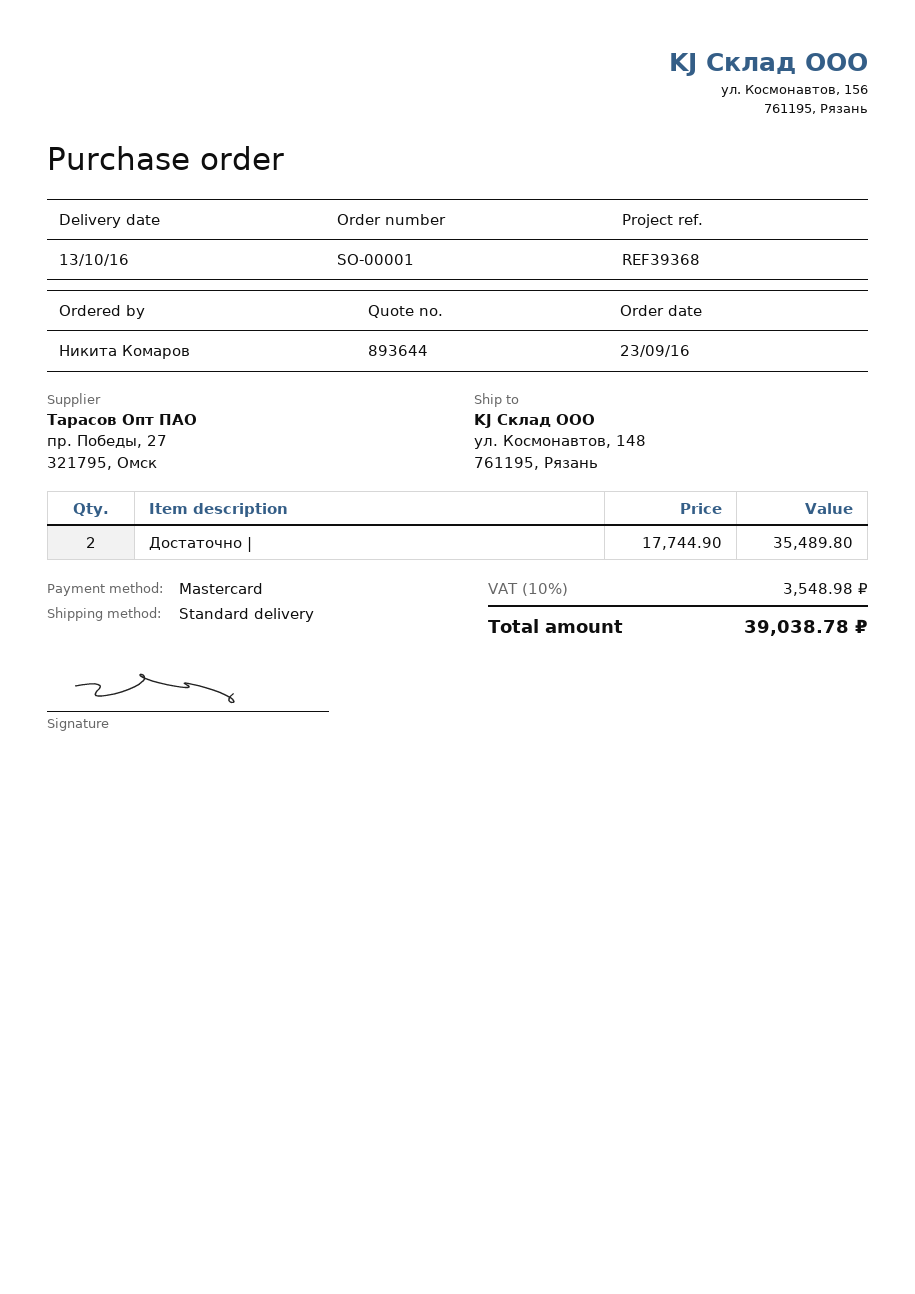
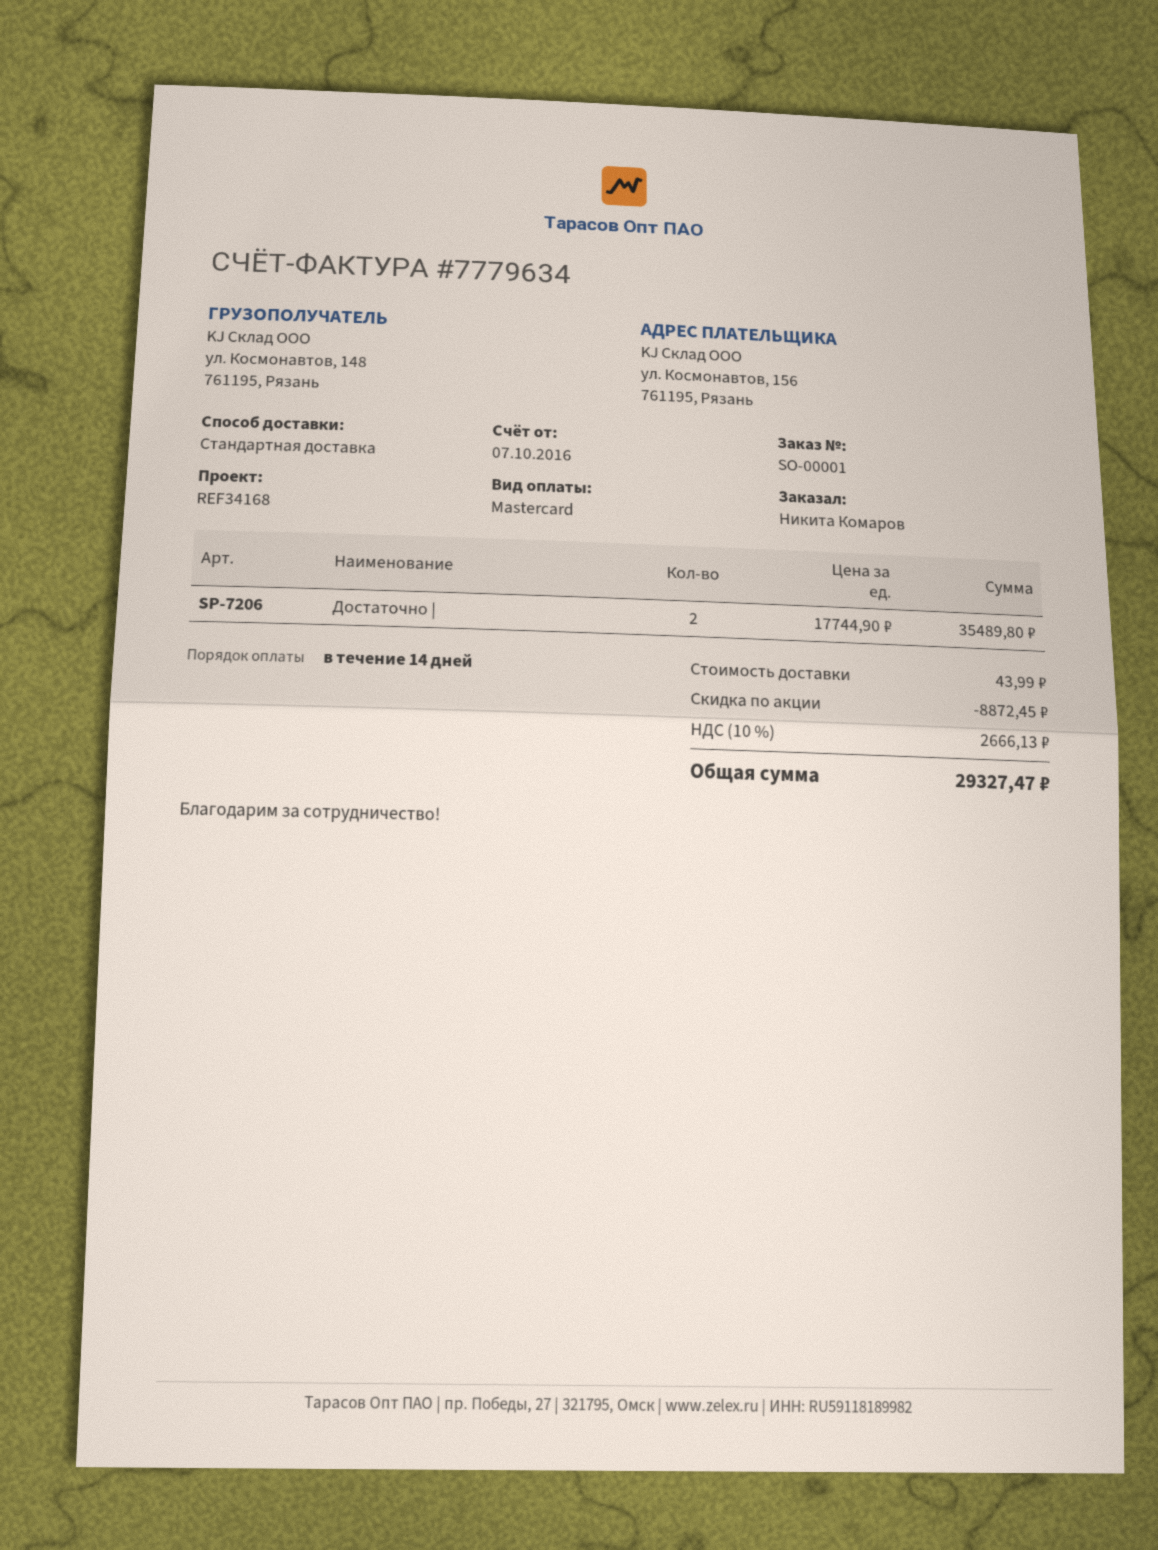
reference: REF39368 -> REF34168
discount: none -> 8872.45
shipping: none -> 43.99
tax: 10% = 3548.98 -> 10% = 2666.13
total: 39038.78 -> 29327.47

